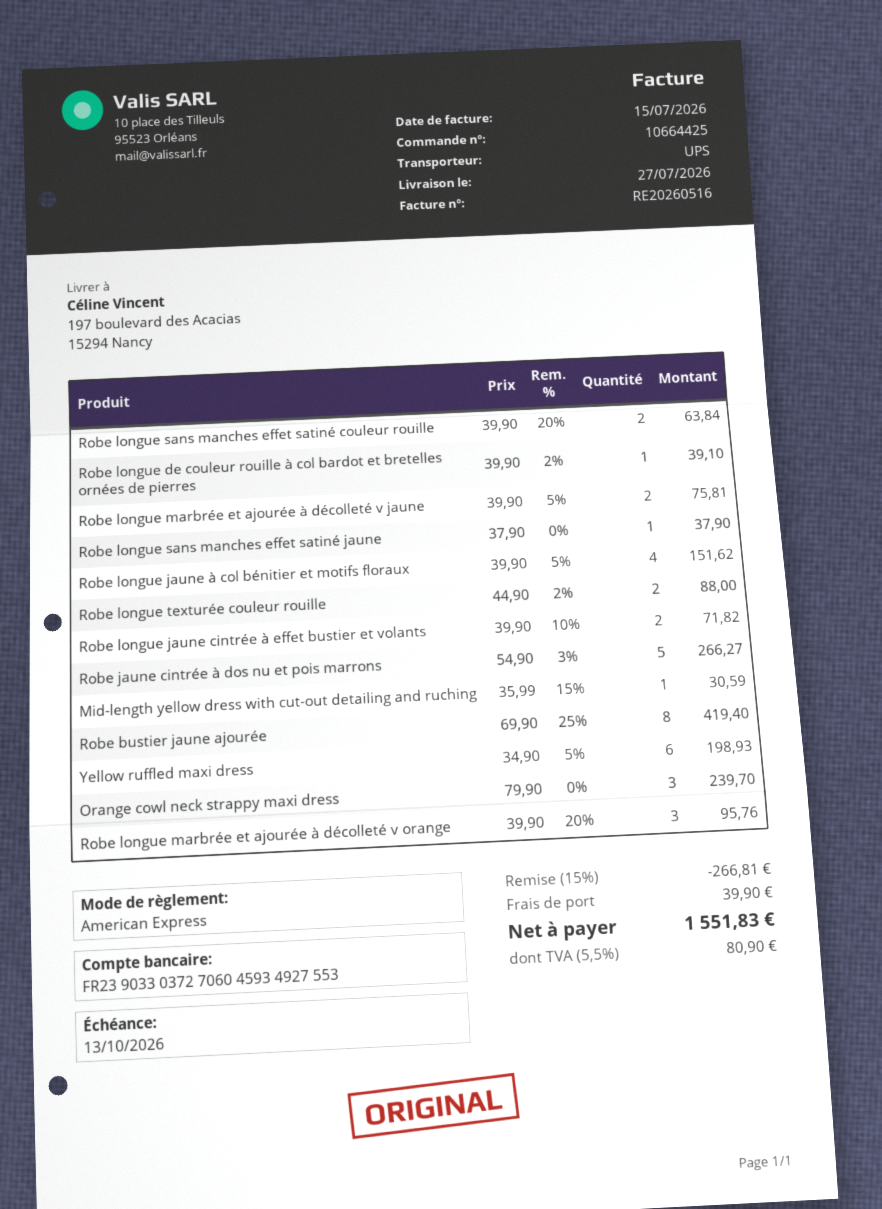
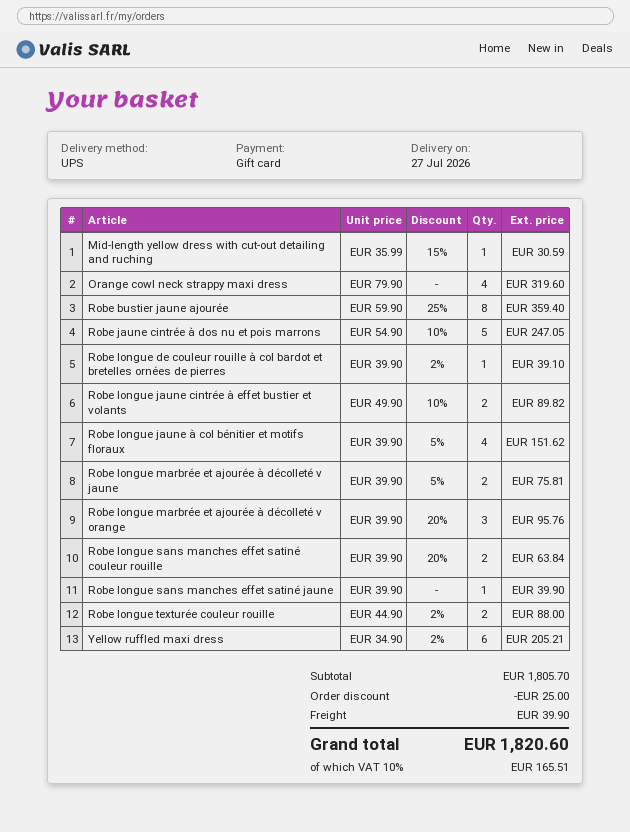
payment method: American Express -> gift card
Robe longue sans manches effet satiné jaune: 1 x 37.90 = 37.90 -> 1 x 39.90 = 39.90
Robe longue jaune cintrée à effet bustier et volants: 2 x 39.90 - 10% = 71.82 -> 2 x 49.90 - 10% = 89.82
Robe jaune cintrée à dos nu et pois marrons: 5 x 54.90 - 3% = 266.27 -> 5 x 54.90 - 10% = 247.05
Robe bustier jaune ajourée: 8 x 69.90 - 25% = 419.40 -> 8 x 59.90 - 25% = 359.40
Yellow ruffled maxi dress: 6 x 34.90 - 5% = 198.93 -> 6 x 34.90 - 2% = 205.21
Orange cowl neck strappy maxi dress: 3 x 79.90 = 239.70 -> 4 x 79.90 = 319.60
discount: 266.81 -> 25.00
tax: 5.5% = 80.90 -> 10% = 165.51
total: 1551.83 -> 1820.60

